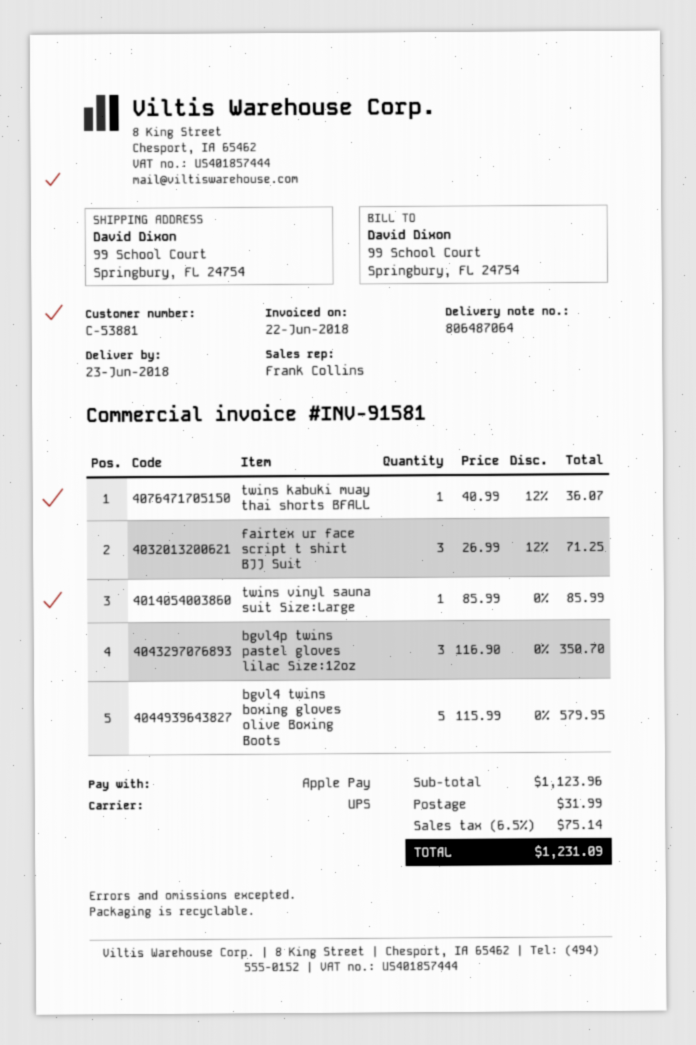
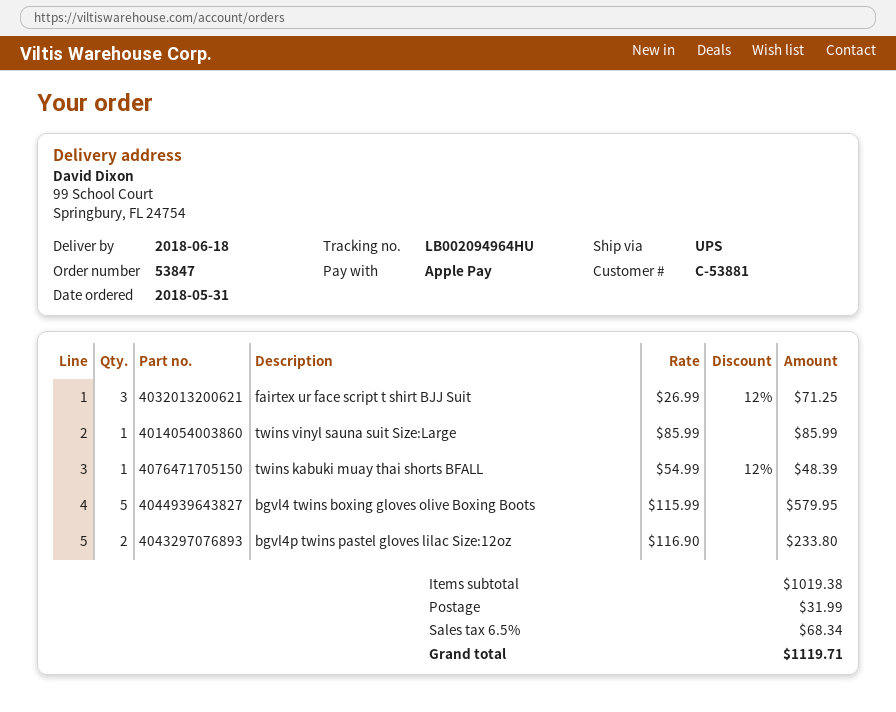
delivery date: 2018-06-23 -> 2018-06-18
twins kabuki muay thai shorts BFALL: 1 x 40.99 - 12% = 36.07 -> 1 x 54.99 - 12% = 48.39
bgvl4p twins pastel gloves lilac Size:12oz: 3 x 116.90 = 350.70 -> 2 x 116.90 = 233.80
subtotal: 1123.96 -> 1019.38
tax: 6.5% = 75.14 -> 6.5% = 68.34
total: 1231.09 -> 1119.71

